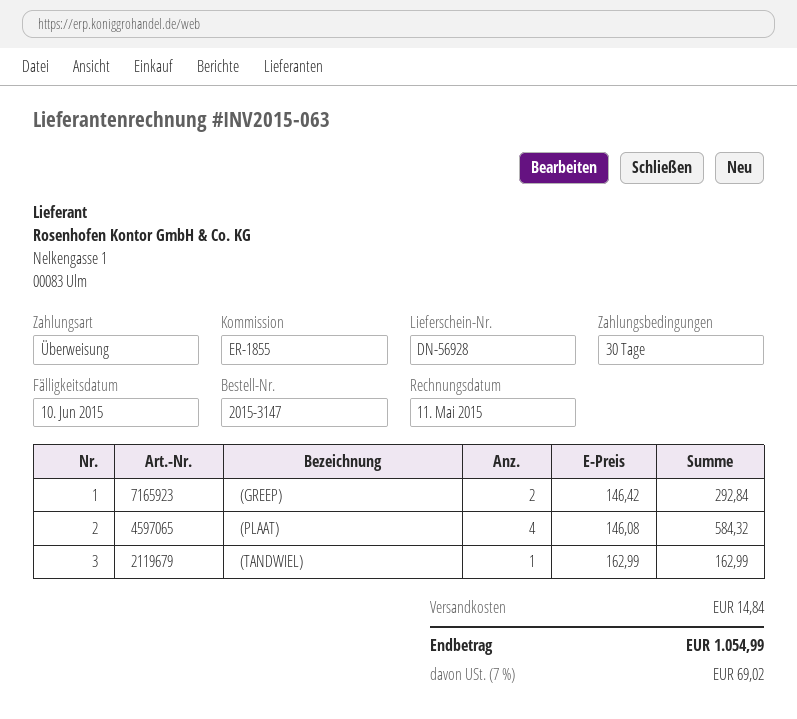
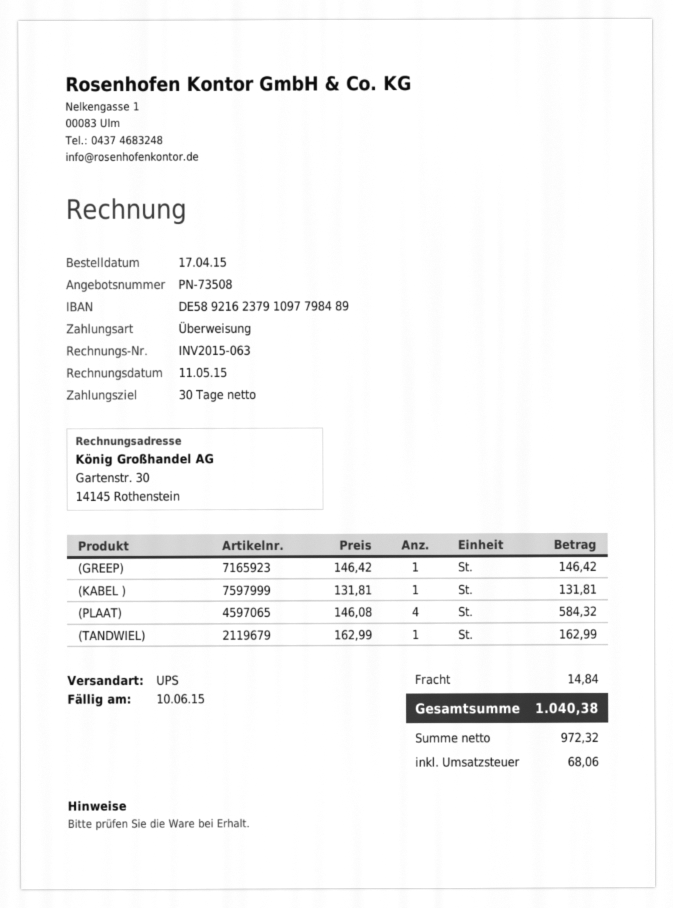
(GREEP): 2 x 146.42 = 292.84 -> 1 x 146.42 = 146.42
(KABEL ): none -> 1 x 131.81 = 131.81
tax: 69.02 -> 68.06
total: 1054.99 -> 1040.38

